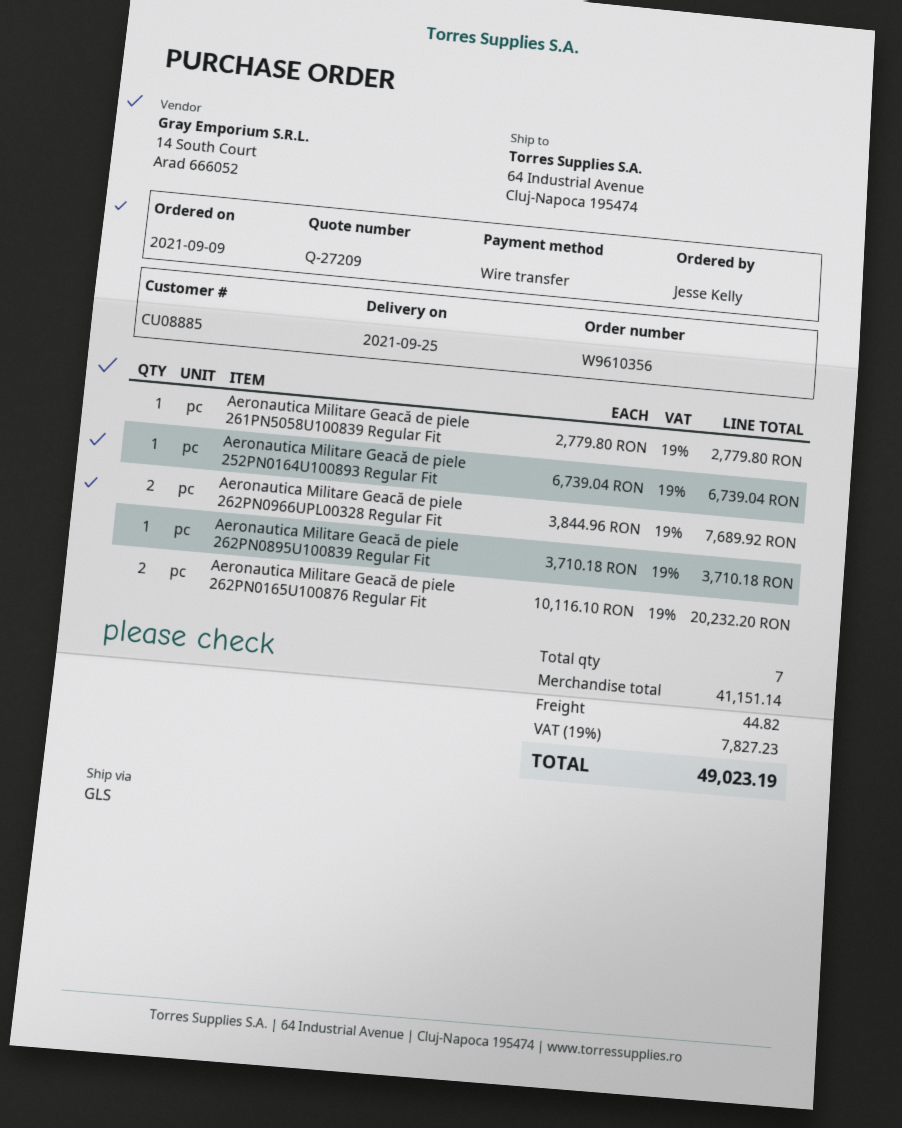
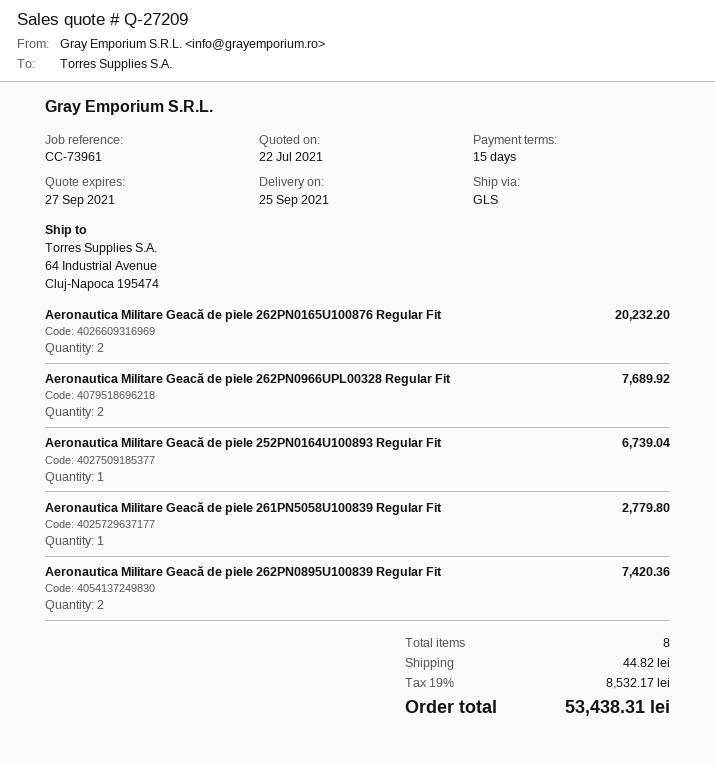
Aeronautica Militare Geacă de piele 262PN0895U100839 Regular Fit: 1 for 3710.18 -> 2 for 7420.36
total quantity: 7 -> 8
tax: 19% = 7827.23 -> 19% = 8532.17
total: 49023.19 -> 53438.31

